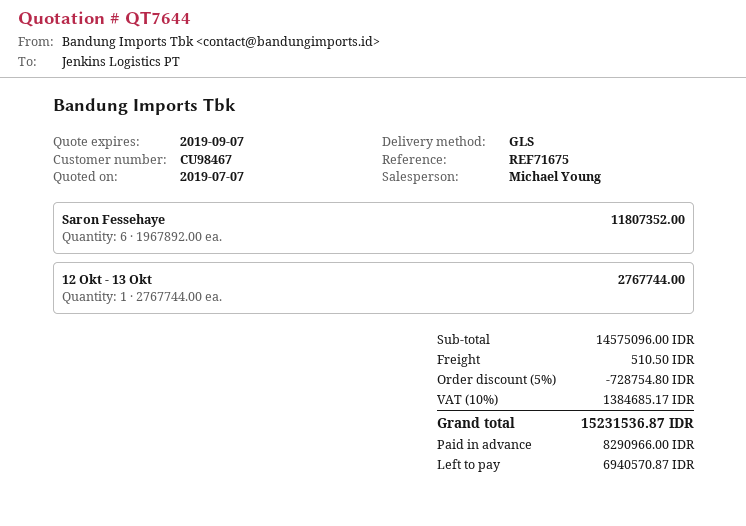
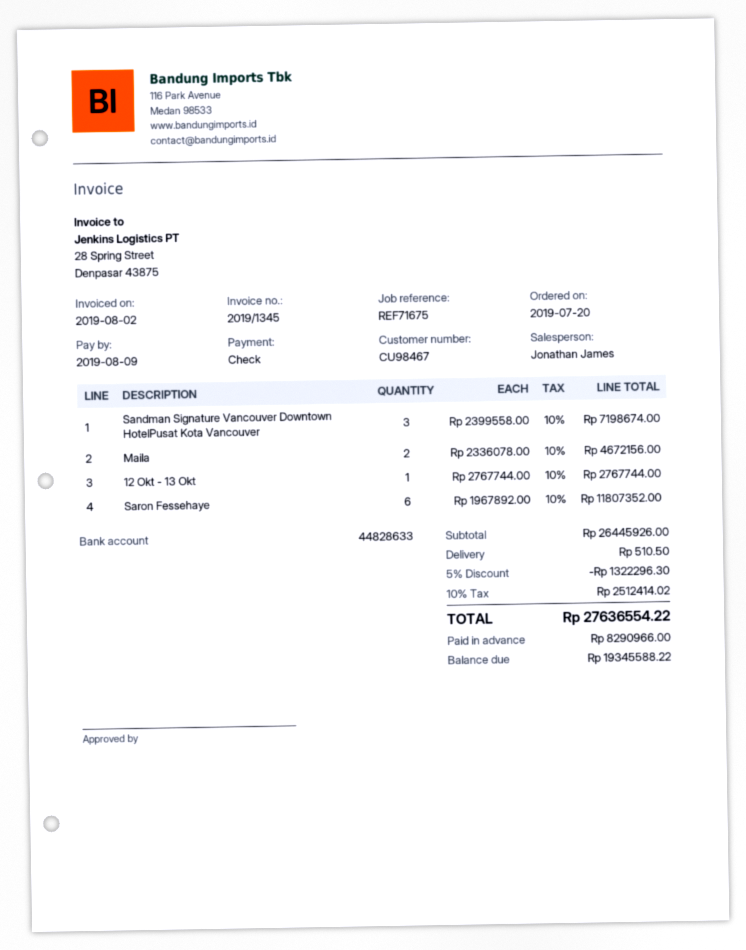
sales rep: Michael Young -> Jonathan James
Sandman Signature Vancouver Downtown HotelPusat Kota Vancouver: none -> 3 x 2399558.00 = 7198674.00
Maila: none -> 2 x 2336078.00 = 4672156.00
subtotal: 14575096.00 -> 26445926.00
discount: 5% = 728754.80 -> 5% = 1322296.30
tax: 10% = 1384685.17 -> 10% = 2512414.02
total: 15231536.87 -> 27636554.22
balance: 6940570.87 -> 19345588.22

